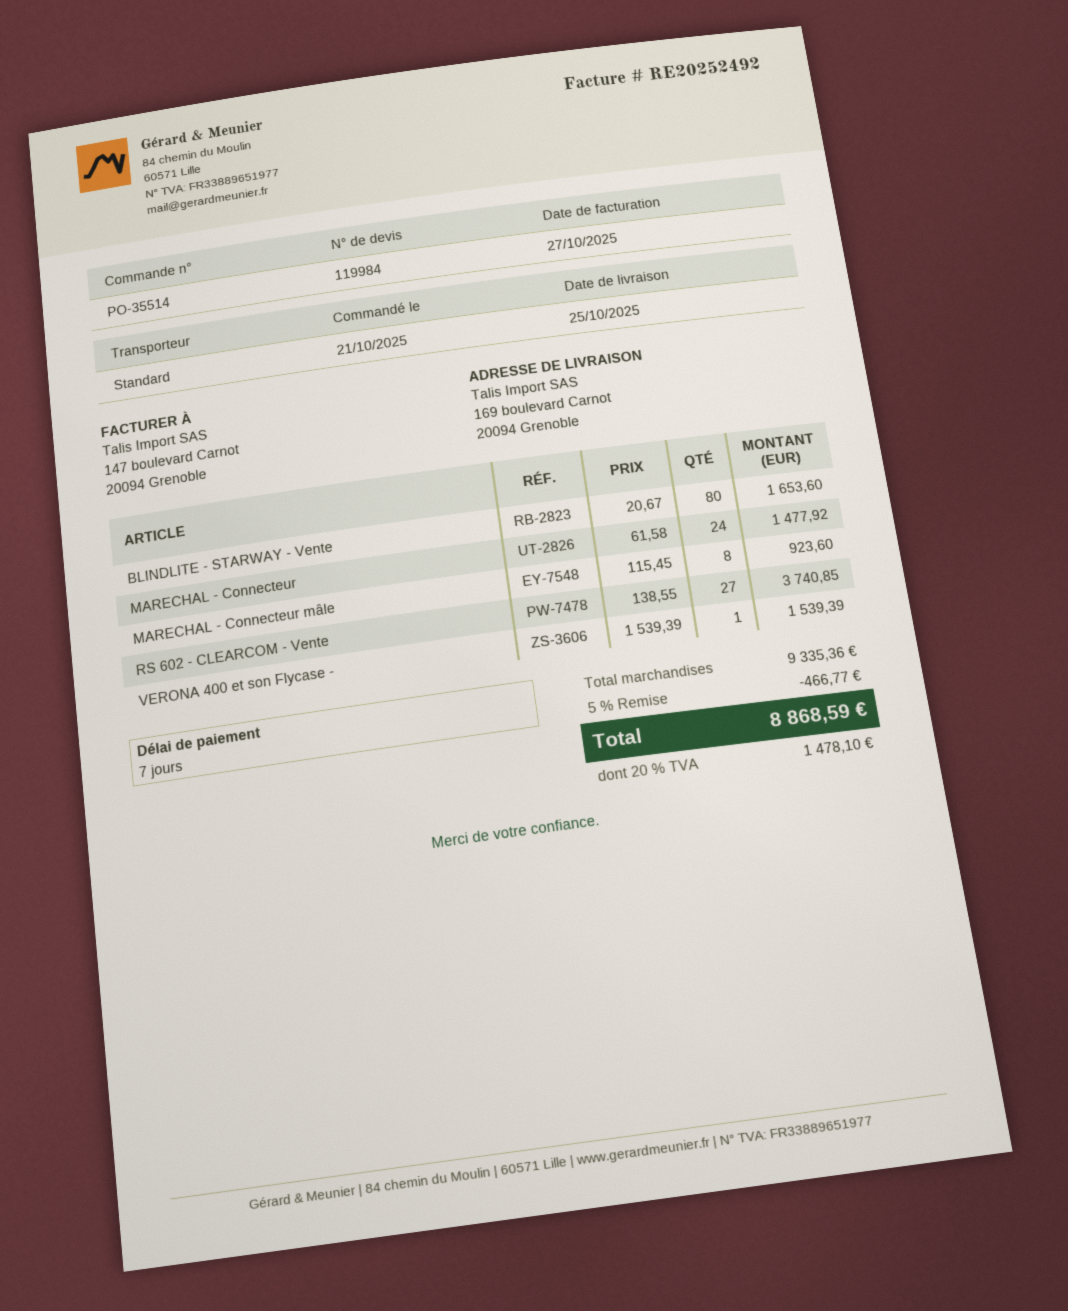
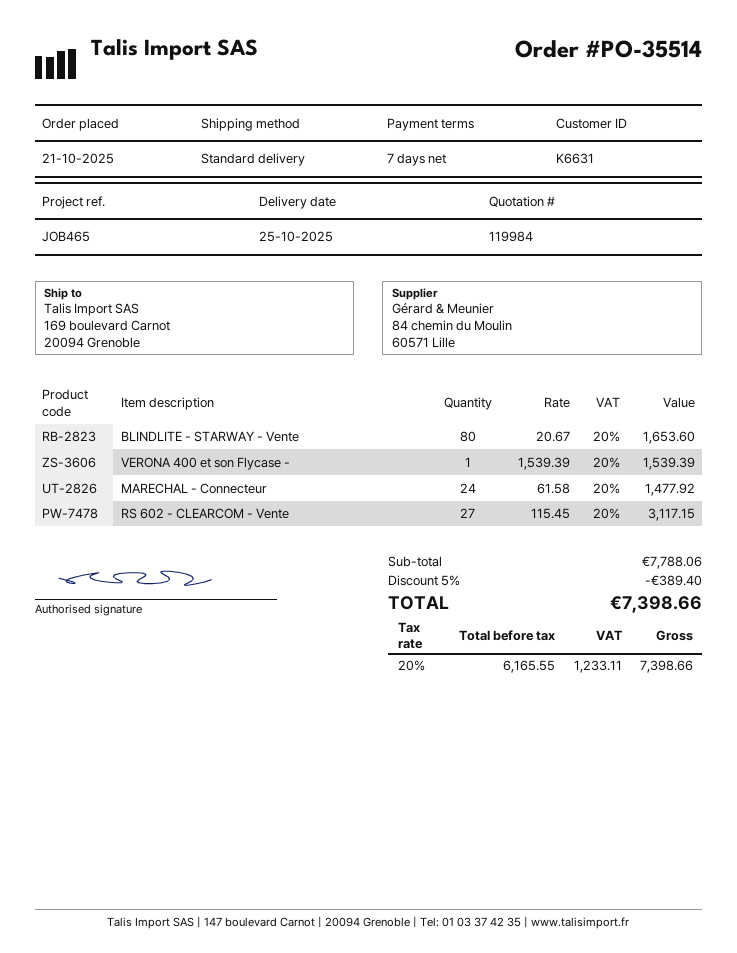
MARECHAL - Connecteur mâle: 8 x 115.45 = 923.60 -> none
RS 602 - CLEARCOM - Vente: 27 x 138.55 = 3740.85 -> 27 x 115.45 = 3117.15
subtotal: 9335.36 -> 7788.06
discount: 5% = 466.77 -> 5% = 389.40
tax: 20% = 1478.10 -> 20% = 1233.11
total: 8868.59 -> 7398.66

